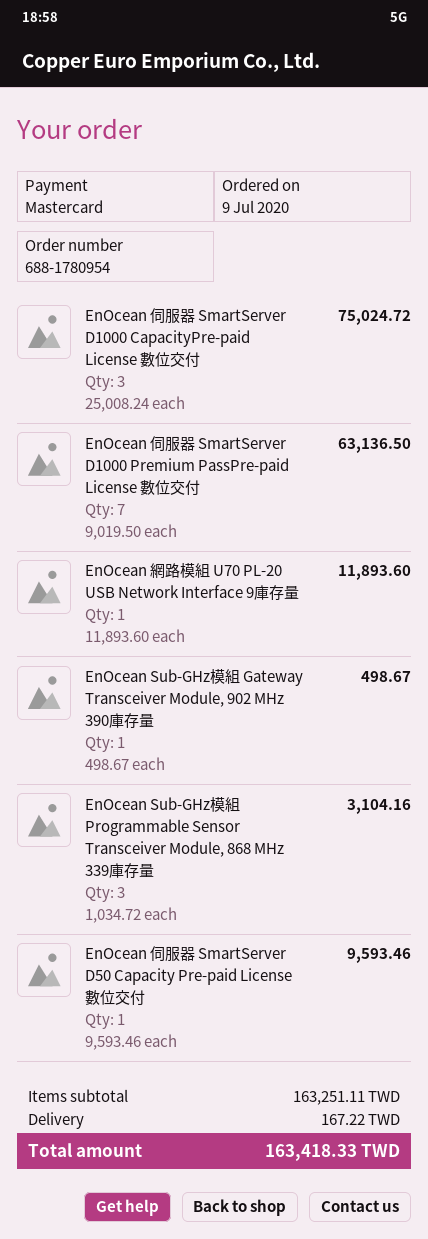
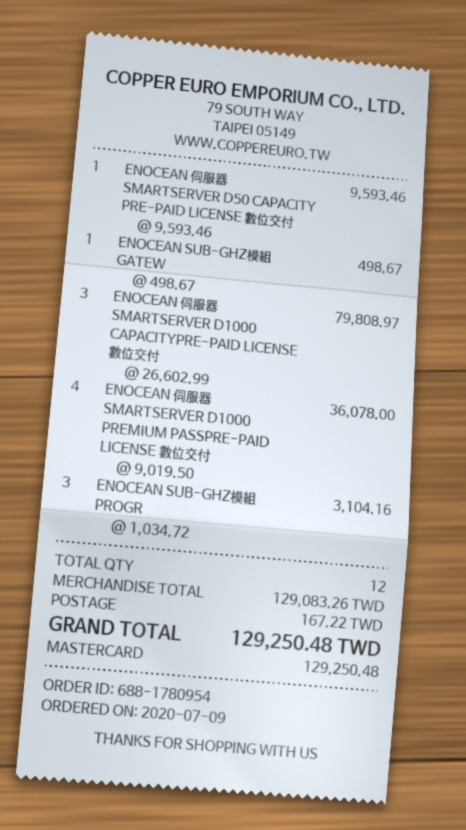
EnOcean 伺服器 SmartServer D1000 CapacityPre-paid License 數位交付: 3 x 25008.24 = 75024.72 -> 3 x 26602.99 = 79808.97
EnOcean 伺服器 SmartServer D1000 Premium PassPre-paid License 數位交付: 7 x 9019.50 = 63136.50 -> 4 x 9019.50 = 36078.00
EnOcean 網路模組 U70 PL-20 USB Network Interface 9庫存量: 1 x 11893.60 = 11893.60 -> none
subtotal: 163251.11 -> 129083.26
total: 163418.33 -> 129250.48

